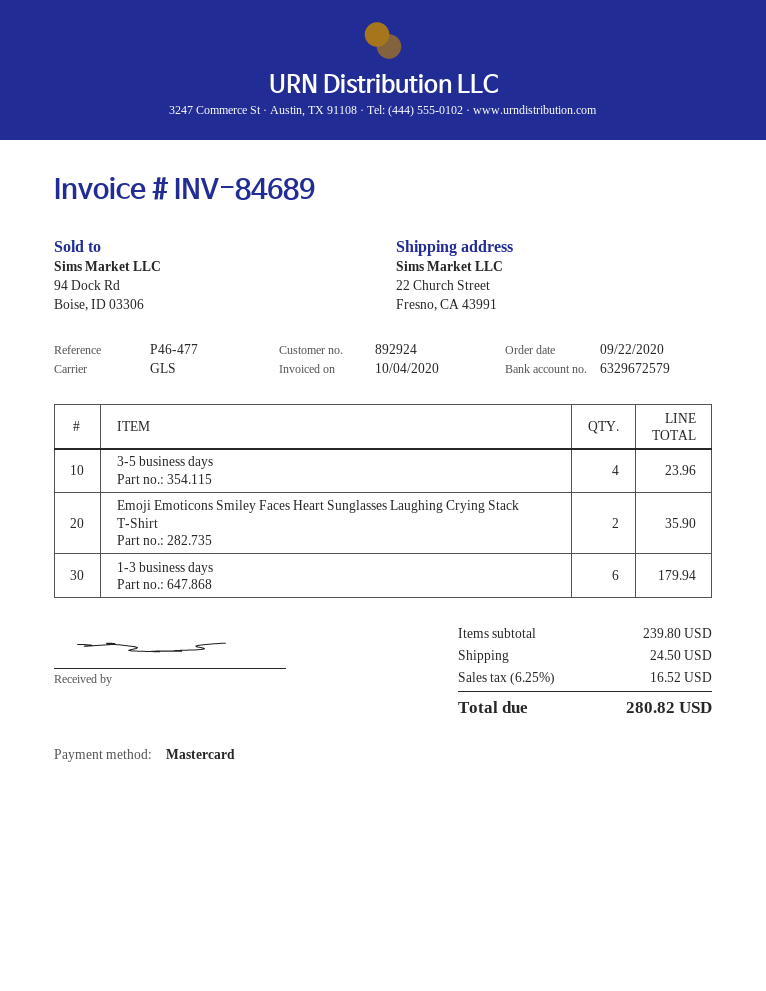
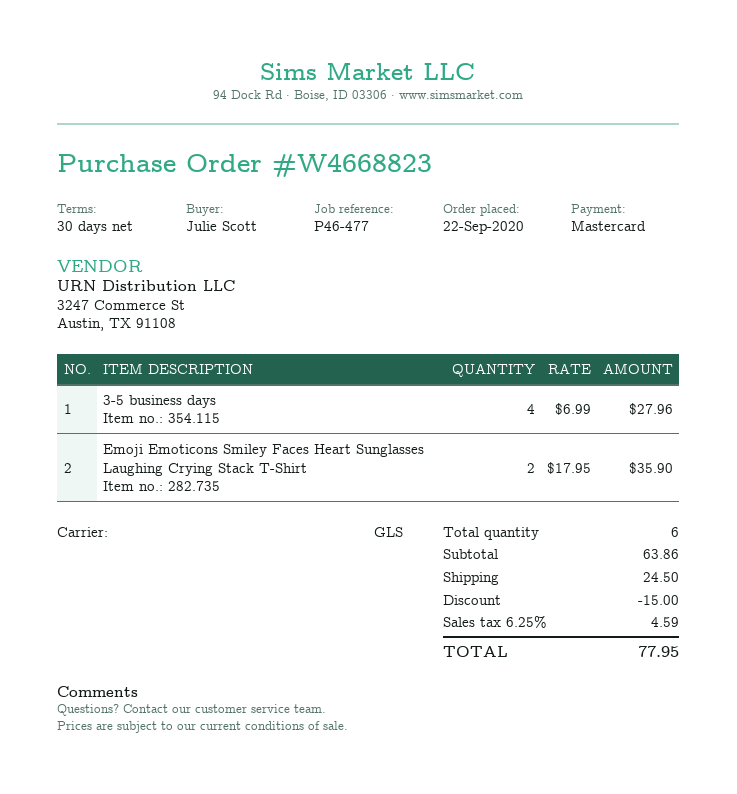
3-5 business days: 4 for 23.96 -> 4 for 27.96
1-3 business days: 6 for 179.94 -> none
subtotal: 239.80 -> 63.86
discount: none -> 15.00
tax: 6.25% = 16.52 -> 6.25% = 4.59
total: 280.82 -> 77.95

